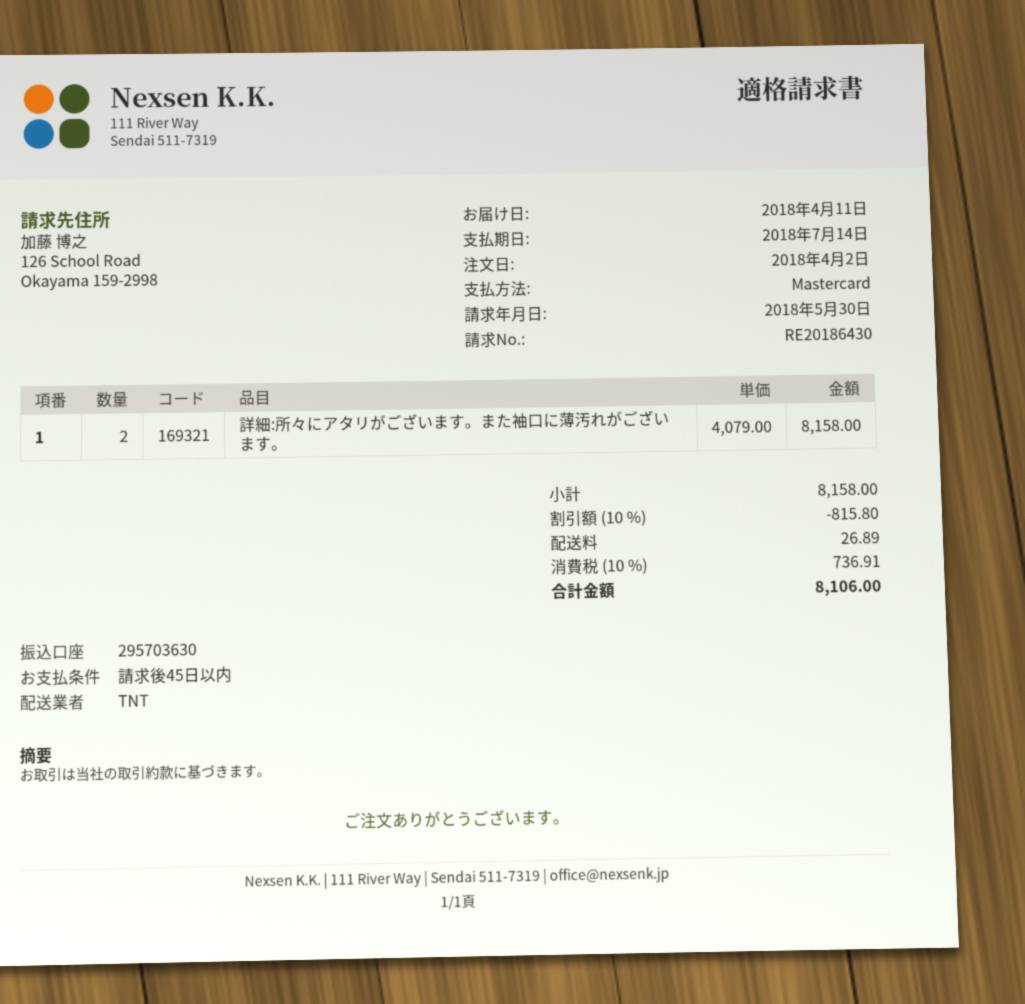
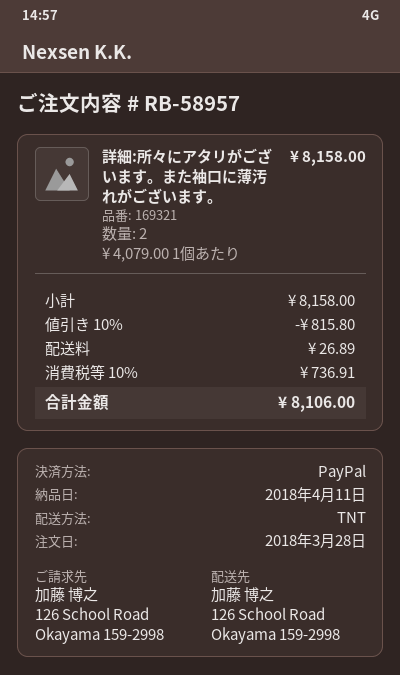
order date: 2018-04-02 -> 2018-03-28
payment method: Mastercard -> PayPal

